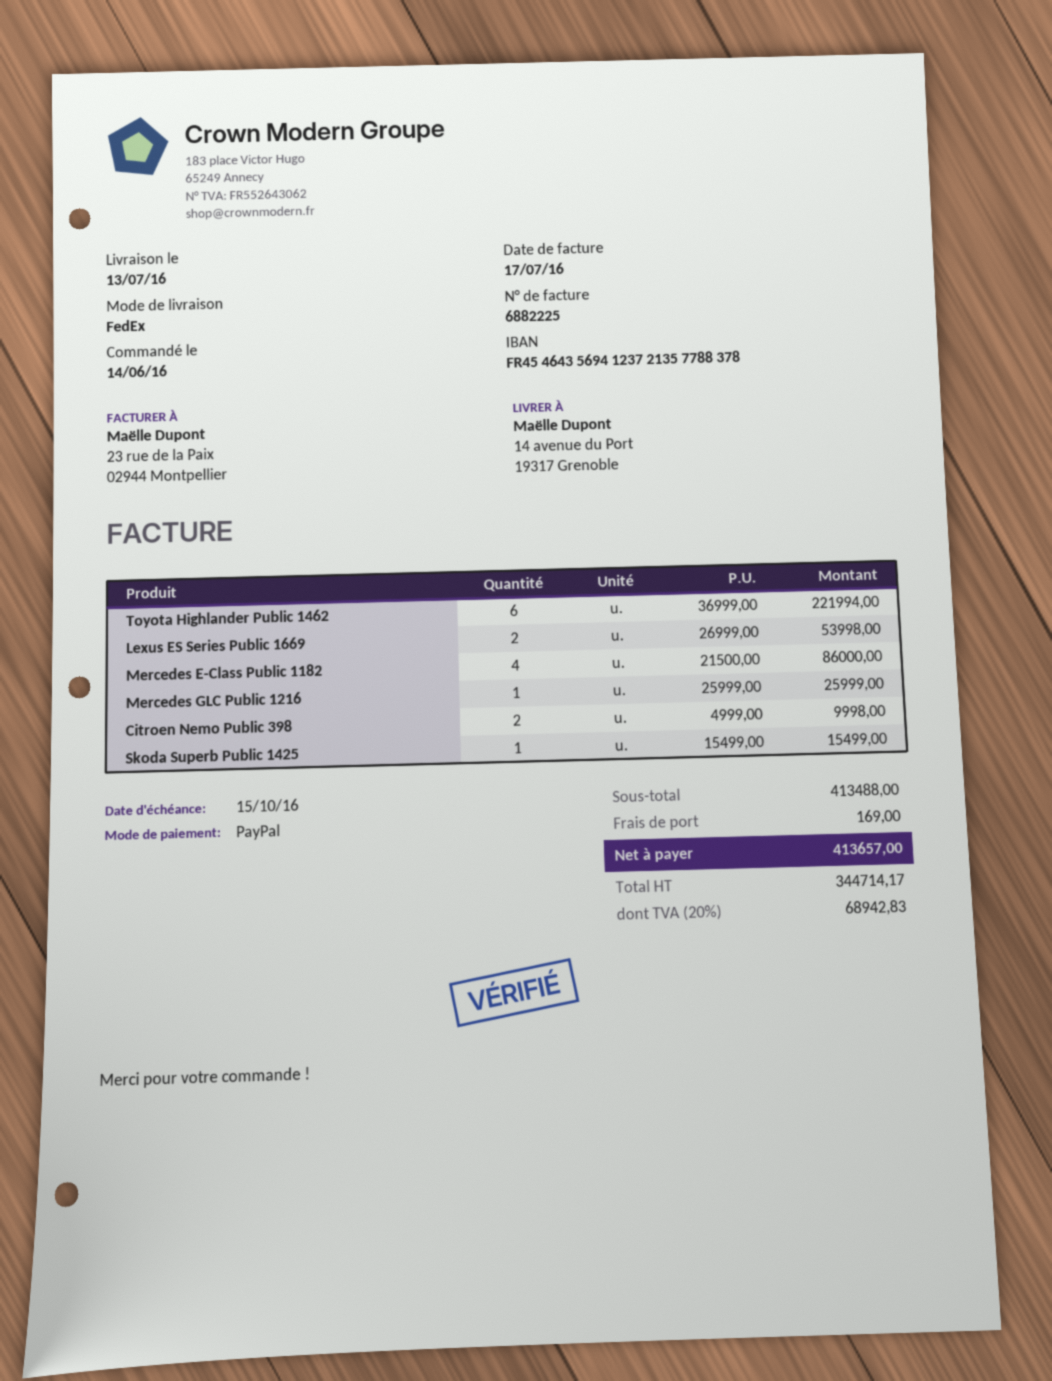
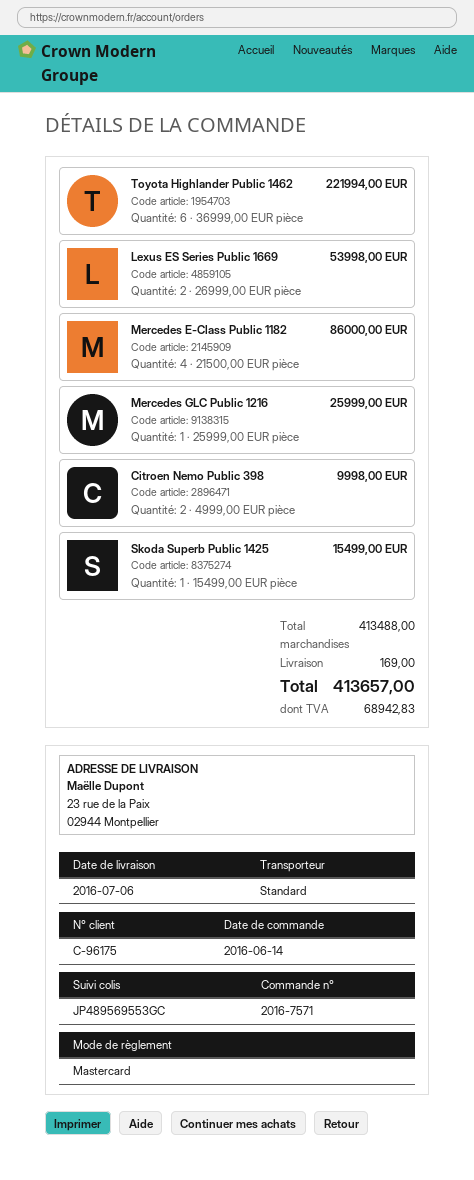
delivery date: 2016-07-13 -> 2016-07-06
payment method: PayPal -> Mastercard
shipping method: FedEx -> standard
ship to: 14 avenue du Port, 19317 Grenoble -> 23 rue de la Paix, 02944 Montpellier

